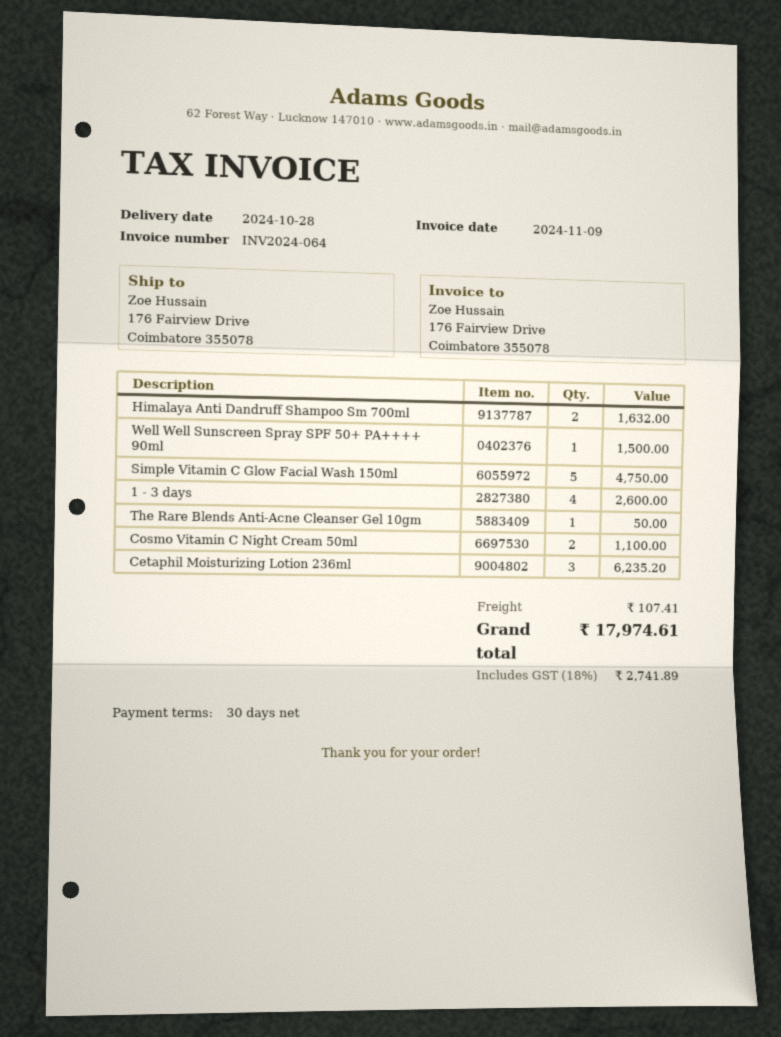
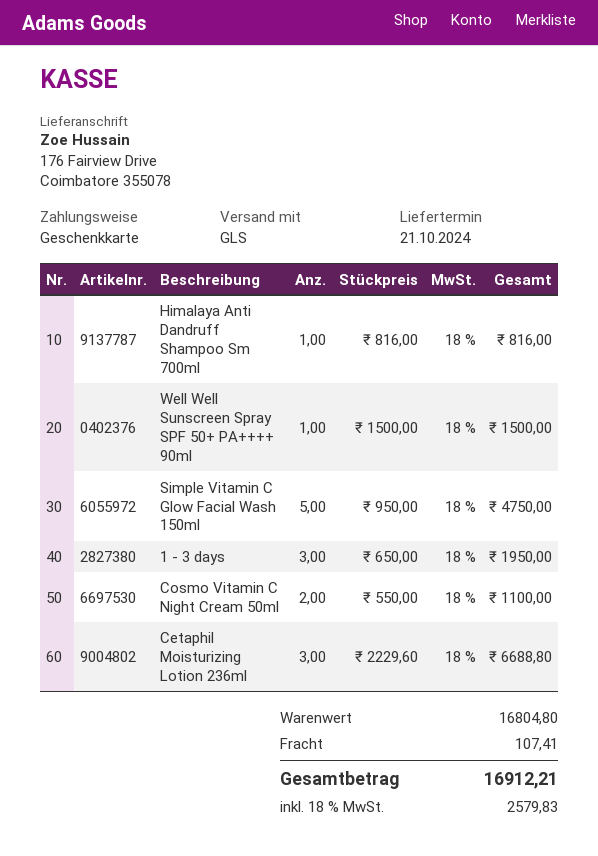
delivery date: 2024-10-28 -> 2024-10-21
Himalaya Anti Dandruff Shampoo Sm 700ml: 2 for 1632.00 -> 1 for 816.00
1 - 3 days: 4 for 2600.00 -> 3 for 1950.00
The Rare Blends Anti-Acne Cleanser Gel 10gm: 1 for 50.00 -> none
Cetaphil Moisturizing Lotion 236ml: 3 for 6235.20 -> 3 for 6688.80
tax: 18% = 2741.89 -> 18% = 2579.83
total: 17974.61 -> 16912.21

